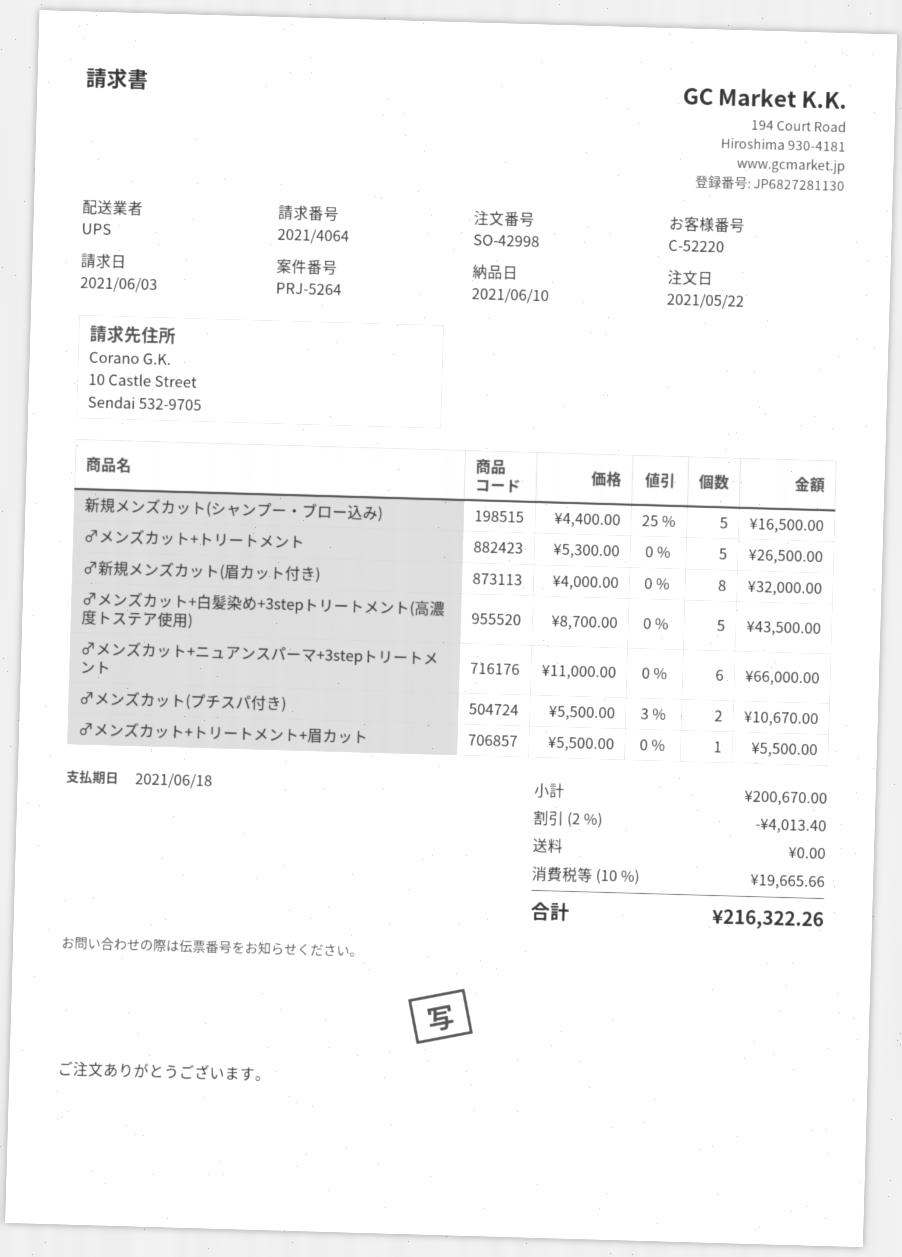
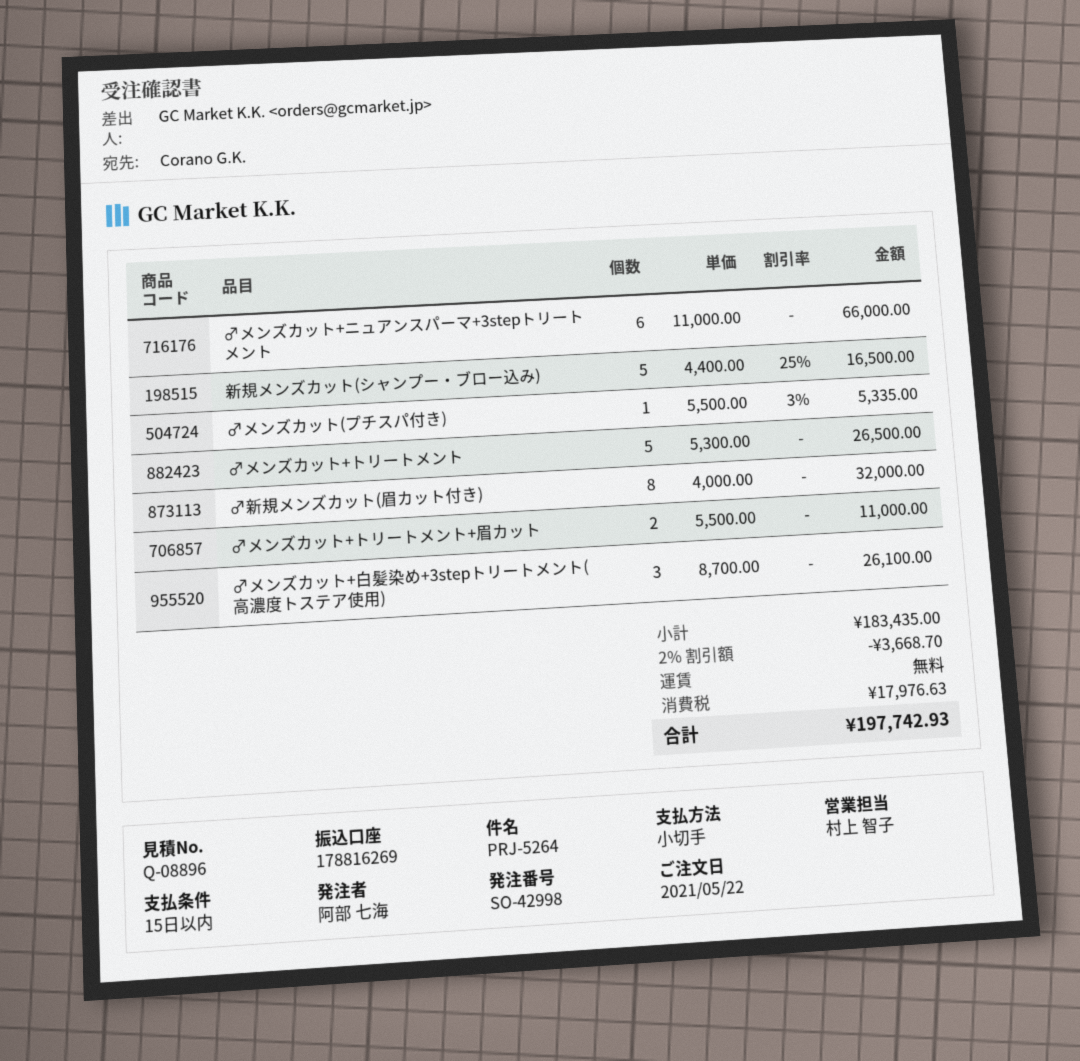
♂メンズカット+白髪染め+3stepトリートメント(高濃度トステア使用): 5 x 8700.00 = 43500.00 -> 3 x 8700.00 = 26100.00
♂メンズカット(プチスパ付き): 2 x 5500.00 - 3% = 10670.00 -> 1 x 5500.00 - 3% = 5335.00
♂メンズカット+トリートメント+眉カット: 1 x 5500.00 = 5500.00 -> 2 x 5500.00 = 11000.00
subtotal: 200670.00 -> 183435.00
discount: 2% = 4013.40 -> 2% = 3668.70
tax: 19665.66 -> 17976.63
total: 216322.26 -> 197742.93

